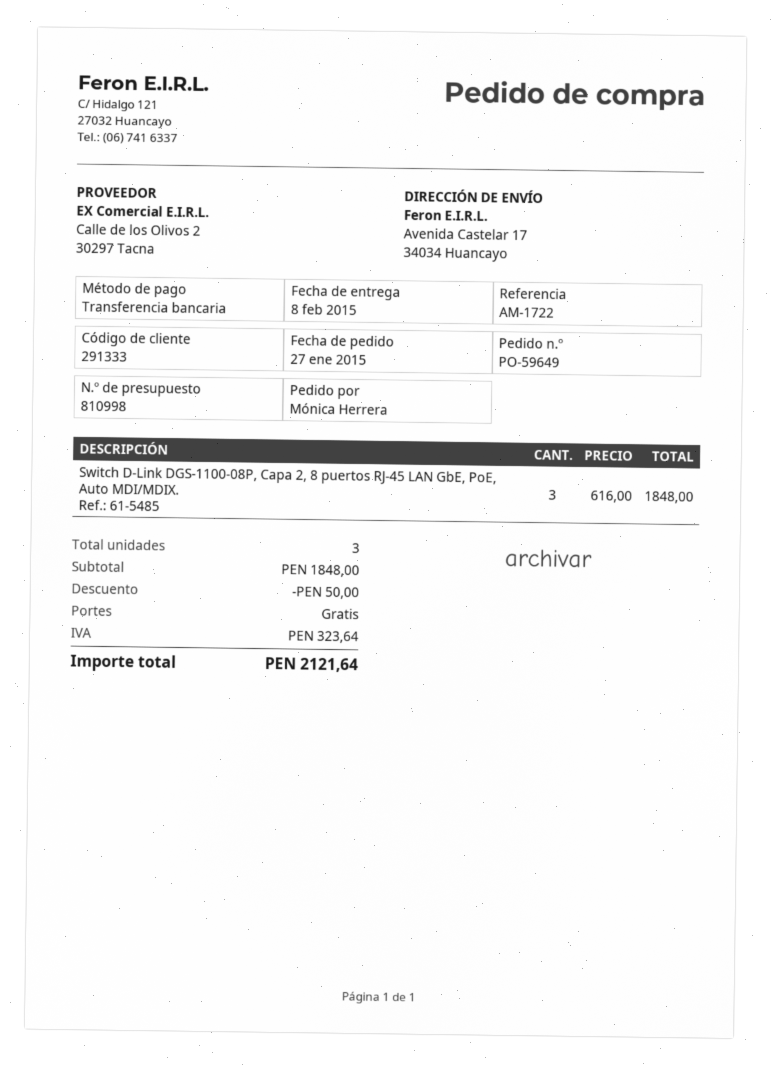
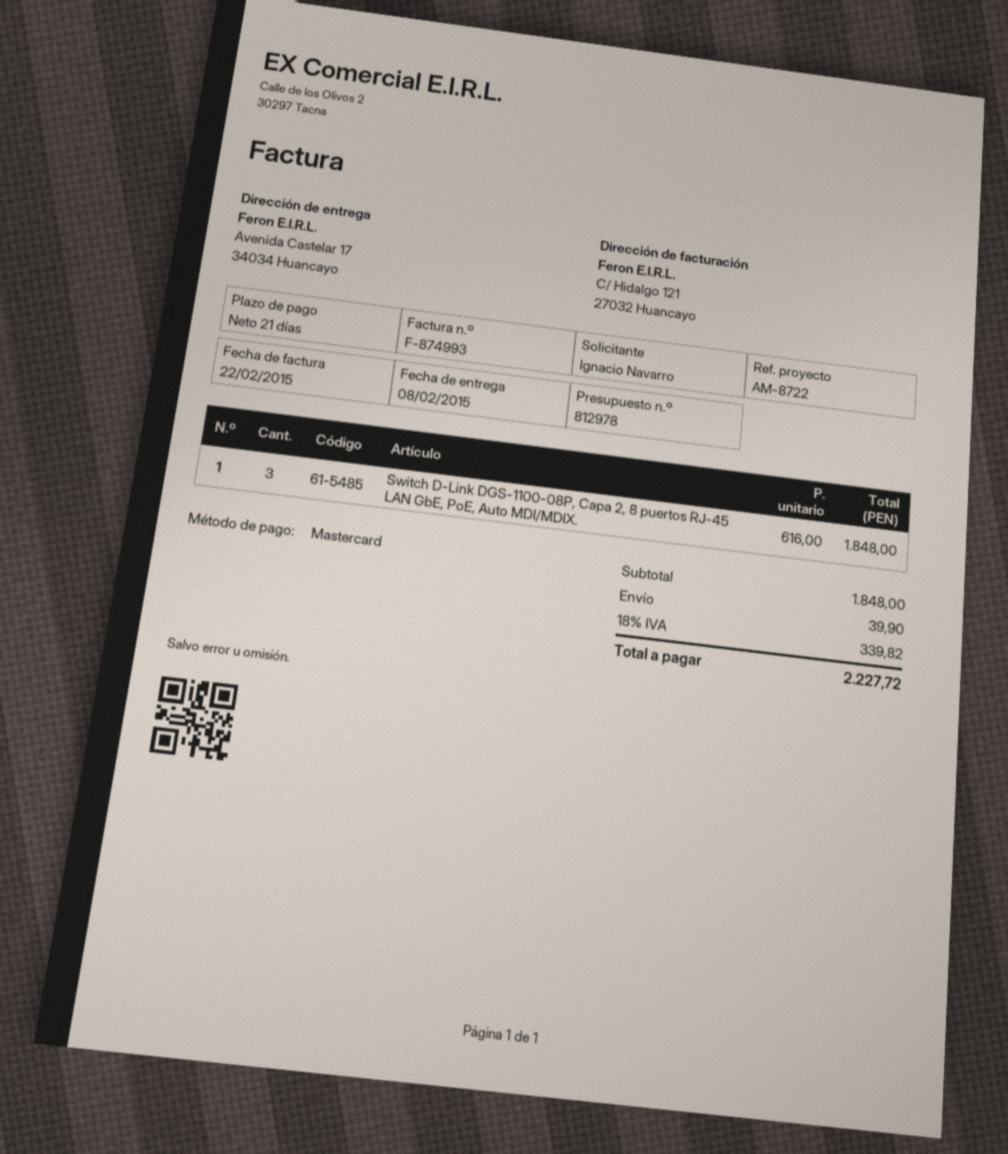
quote number: 810998 -> 812978
reference: AM-1722 -> AM-8722
ordered by: Mónica Herrera -> Ignacio Navarro
payment method: bank transfer -> Mastercard
discount: 50.00 -> none
shipping: 0.00 -> 39.90
tax: 323.64 -> 339.82
total: 2121.64 -> 2227.72

